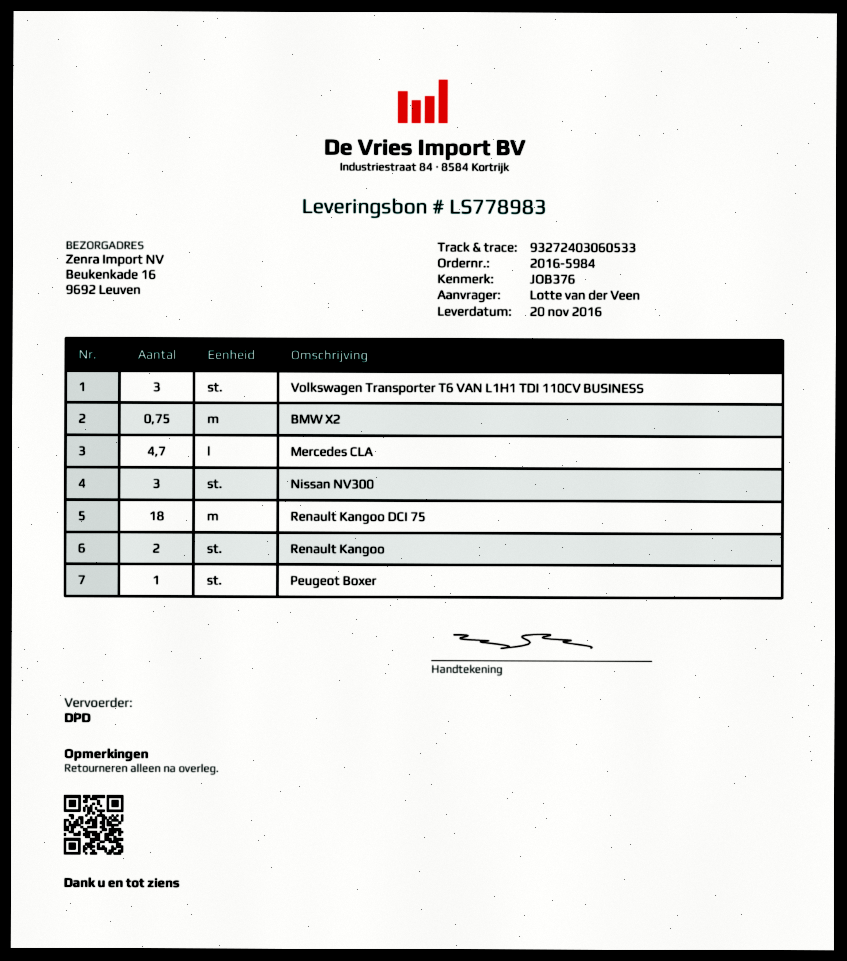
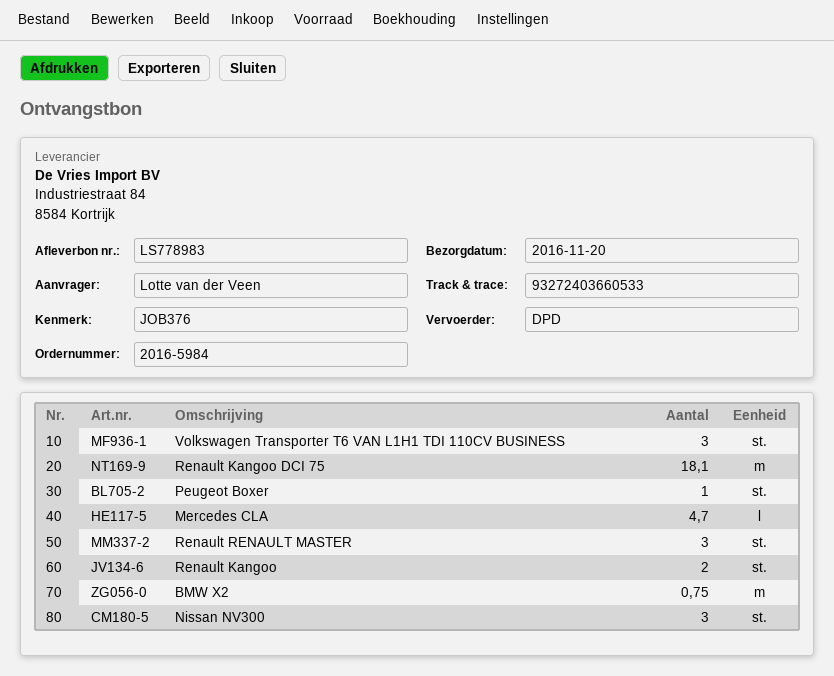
tracking number: 93272403060533 -> 93272403660533
Renault Kangoo DCI 75: 18 -> 18.1
Renault RENAULT MASTER: none -> 3

